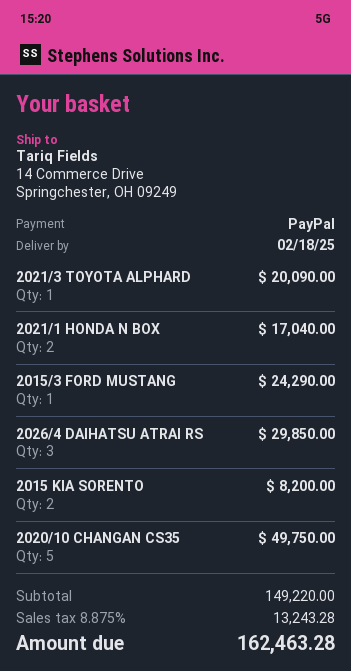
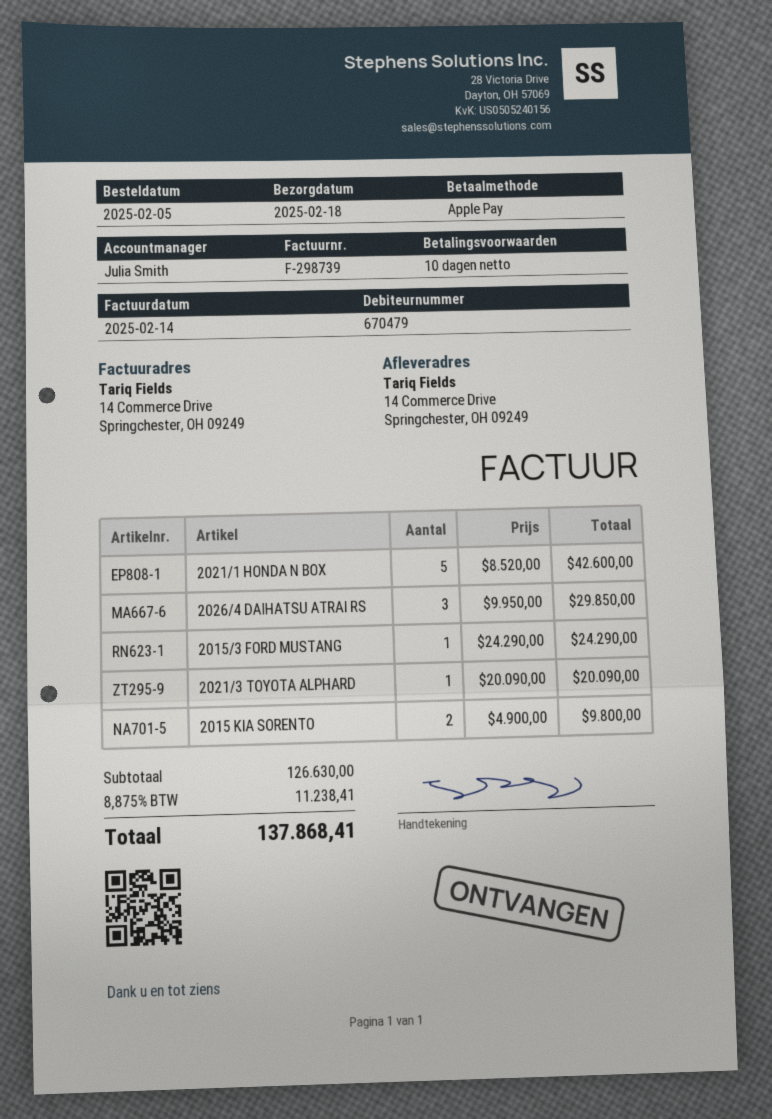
payment method: PayPal -> Apple Pay
2021/1 HONDA N BOX: 2 for 17040.00 -> 5 for 42600.00
2015 KIA SORENTO: 2 for 8200.00 -> 2 for 9800.00
2020/10 CHANGAN CS35: 5 for 49750.00 -> none
subtotal: 149220.00 -> 126630.00
tax: 8.875% = 13243.28 -> 8.875% = 11238.41
total: 162463.28 -> 137868.41

